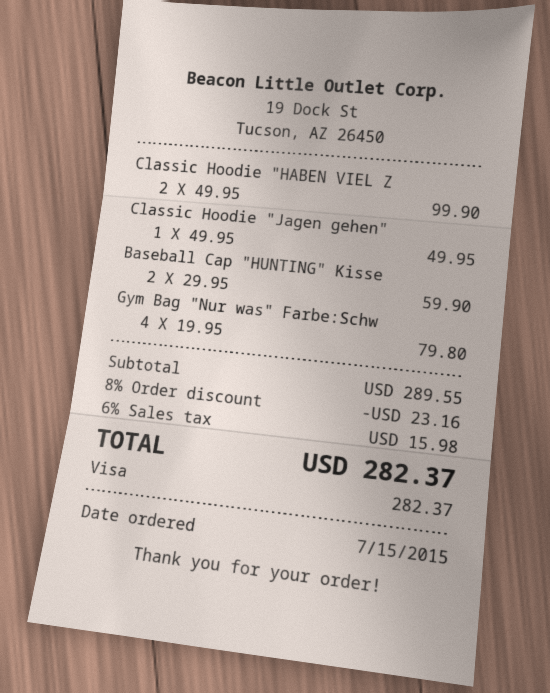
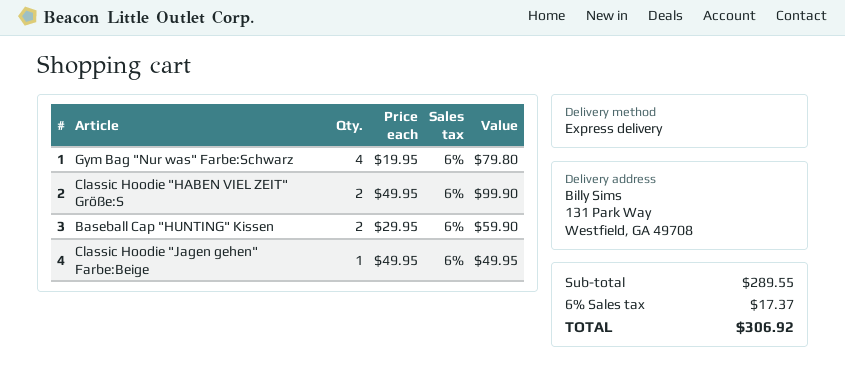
discount: 8% = 23.16 -> none
tax: 6% = 15.98 -> 6% = 17.37
total: 282.37 -> 306.92

